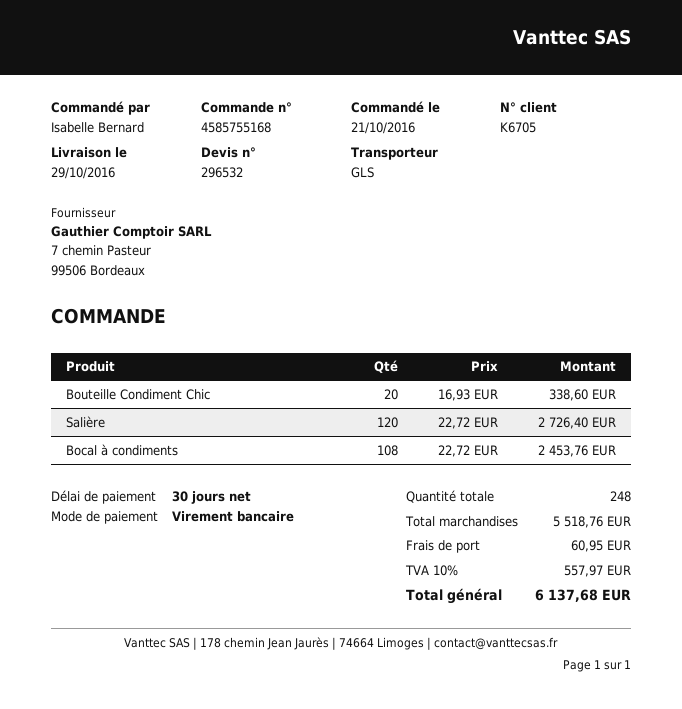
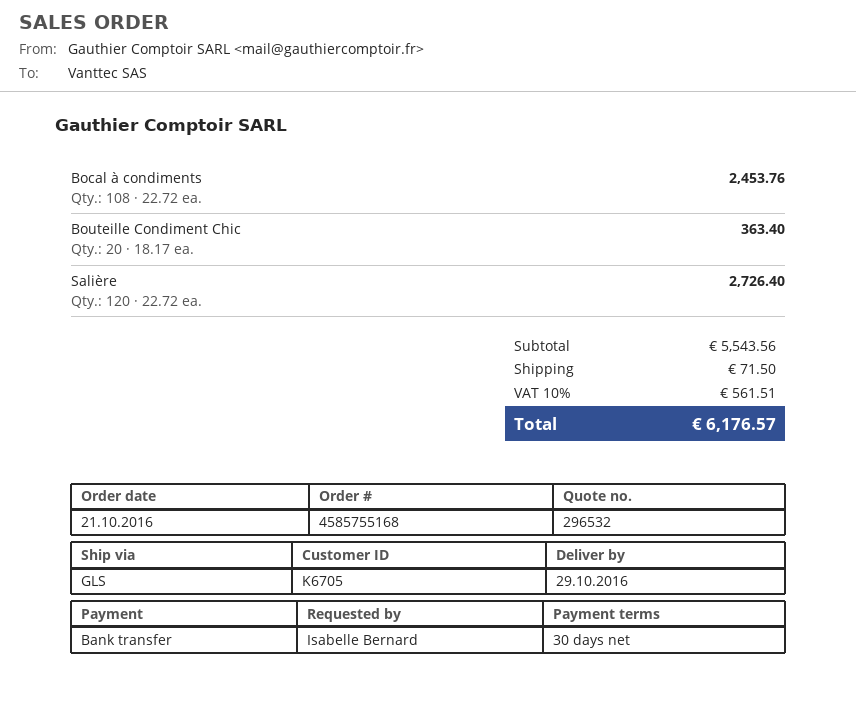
Bouteille Condiment Chic: 20 x 16.93 = 338.60 -> 20 x 18.17 = 363.40
subtotal: 5518.76 -> 5543.56
shipping: 60.95 -> 71.50
tax: 10% = 557.97 -> 10% = 561.51
total: 6137.68 -> 6176.57

